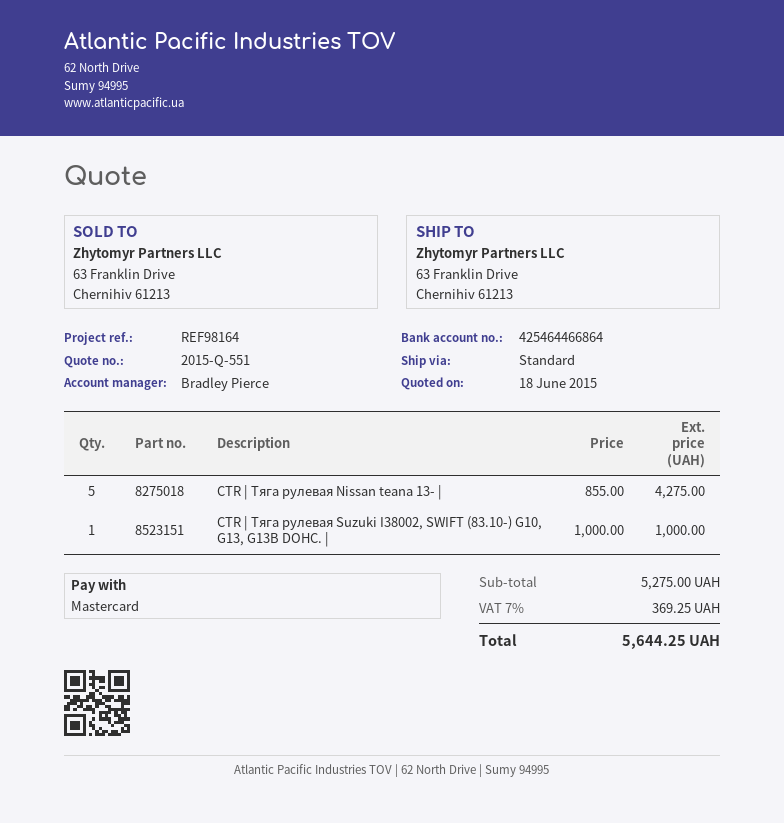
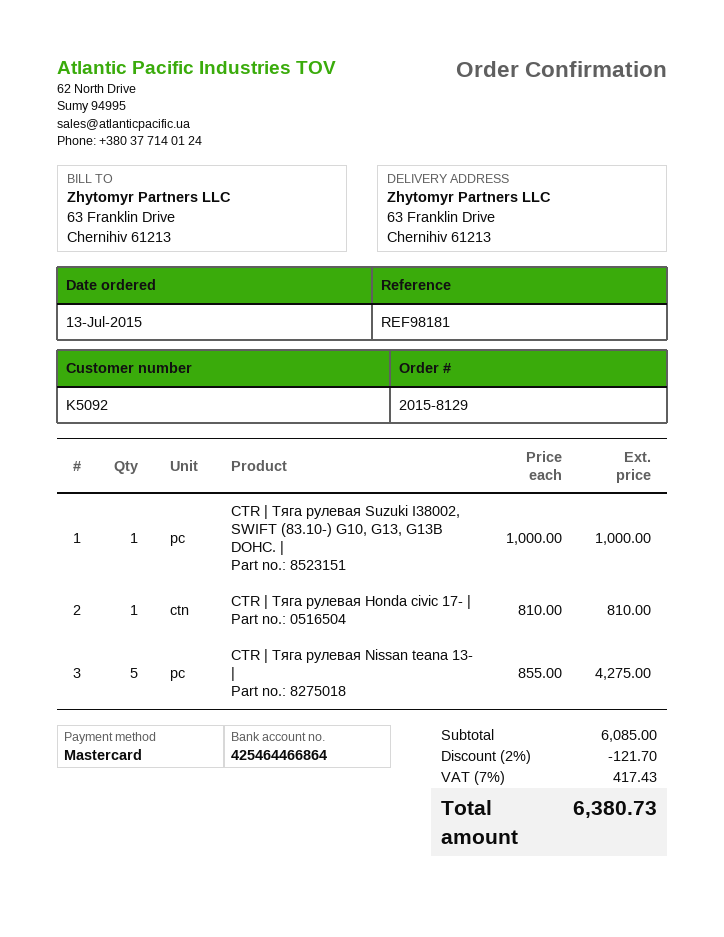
reference: REF98164 -> REF98181
CTR | Тяга рулевая Honda civic 17- |: none -> 1 x 810.00 = 810.00
subtotal: 5275.00 -> 6085.00
discount: none -> 2% = 121.70
tax: 7% = 369.25 -> 7% = 417.43
total: 5644.25 -> 6380.73

